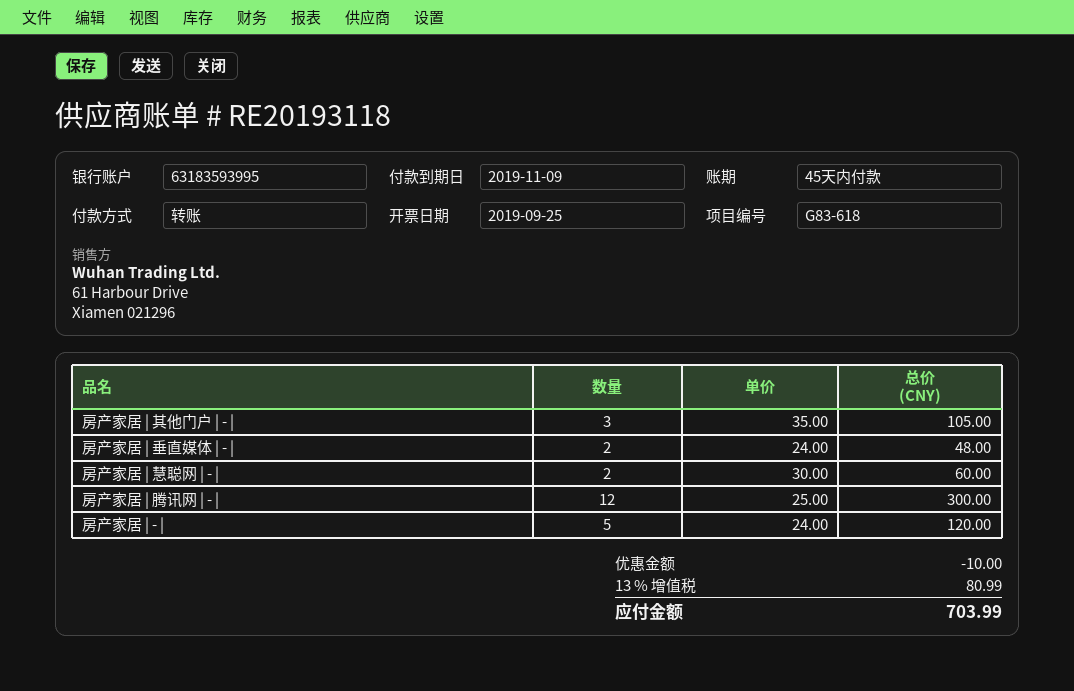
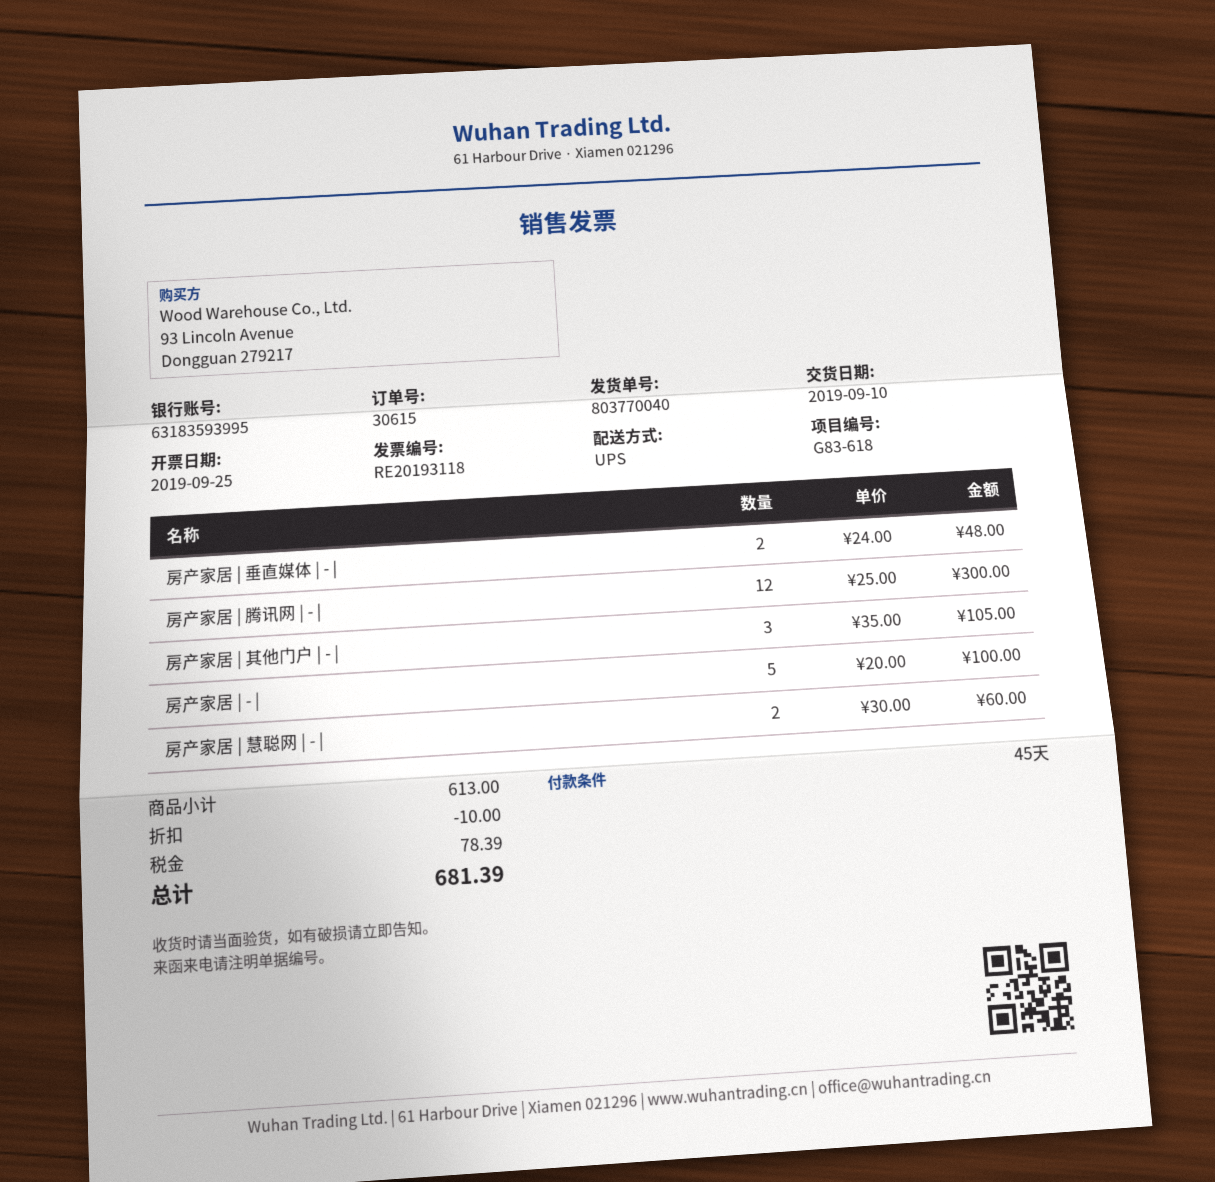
房产家居 | - |: 5 x 24.00 = 120.00 -> 5 x 20.00 = 100.00
tax: 80.99 -> 78.39
total: 703.99 -> 681.39

